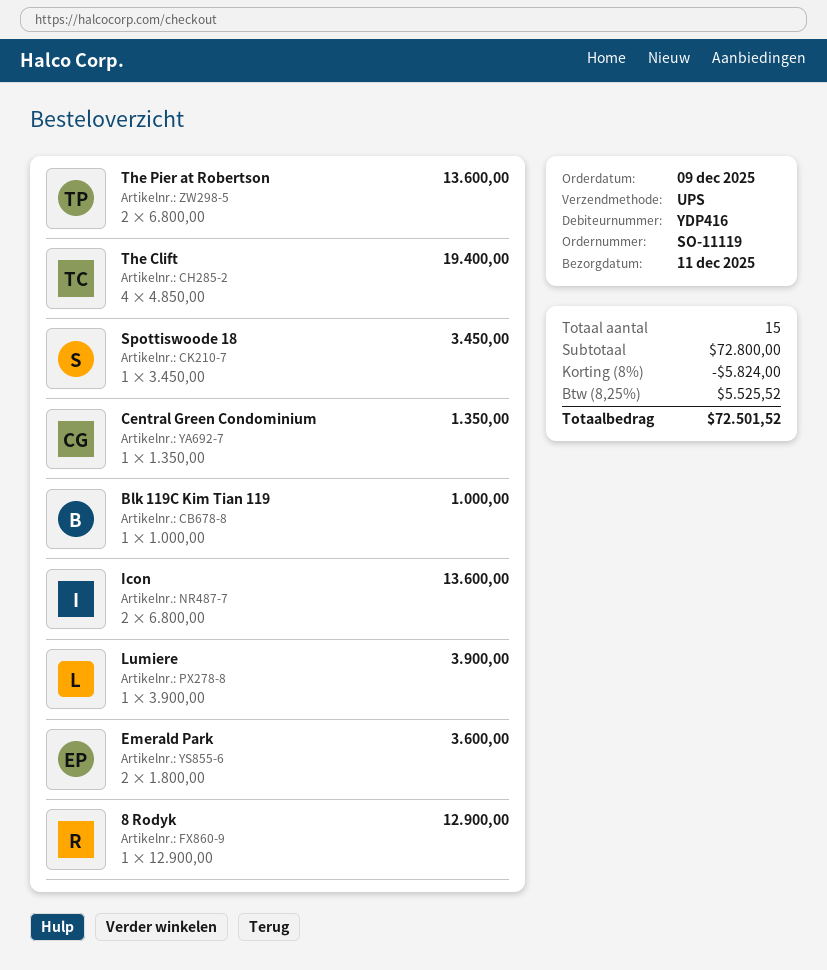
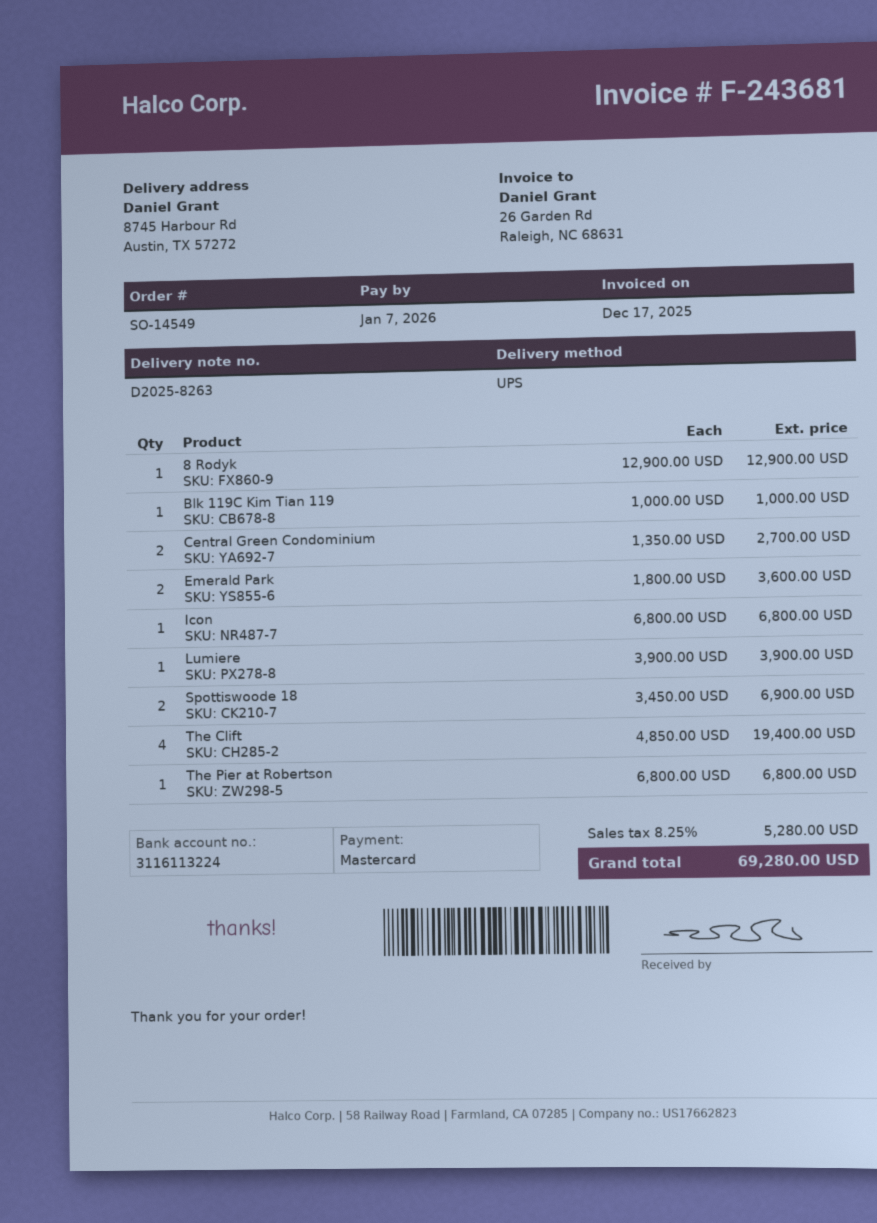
order number: SO-11119 -> SO-14549
The Pier at Robertson: 2 x 6800.00 = 13600.00 -> 1 x 6800.00 = 6800.00
Spottiswoode 18: 1 x 3450.00 = 3450.00 -> 2 x 3450.00 = 6900.00
Central Green Condominium: 1 x 1350.00 = 1350.00 -> 2 x 1350.00 = 2700.00
Icon: 2 x 6800.00 = 13600.00 -> 1 x 6800.00 = 6800.00
discount: 8% = 5824.00 -> none
tax: 8.25% = 5525.52 -> 8.25% = 5280.00
total: 72501.52 -> 69280.00

